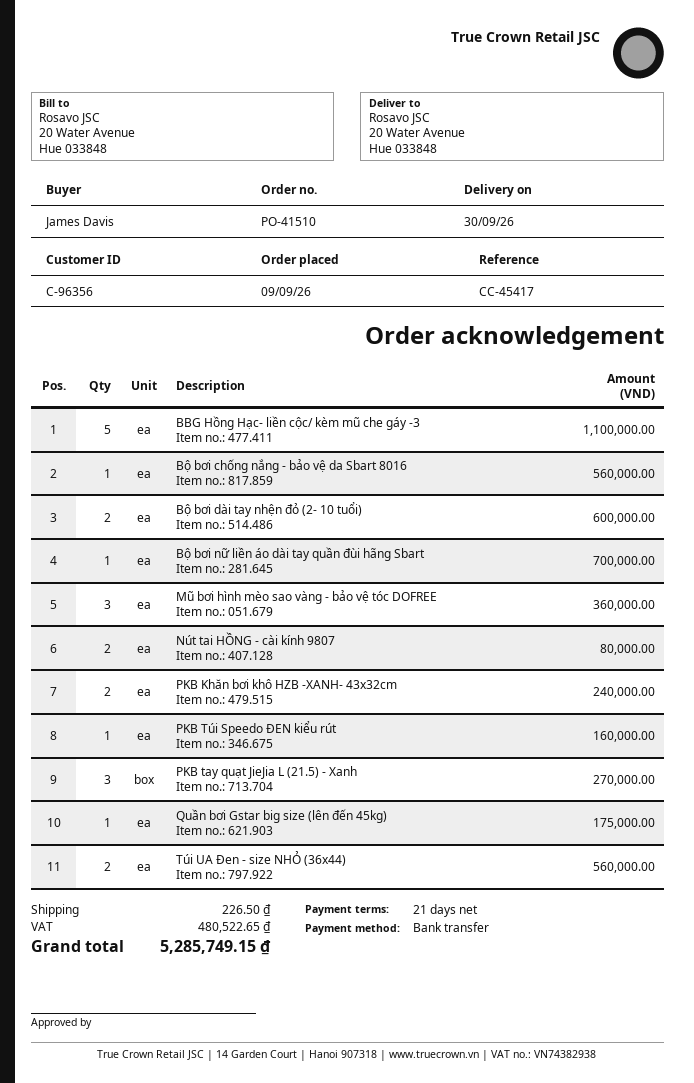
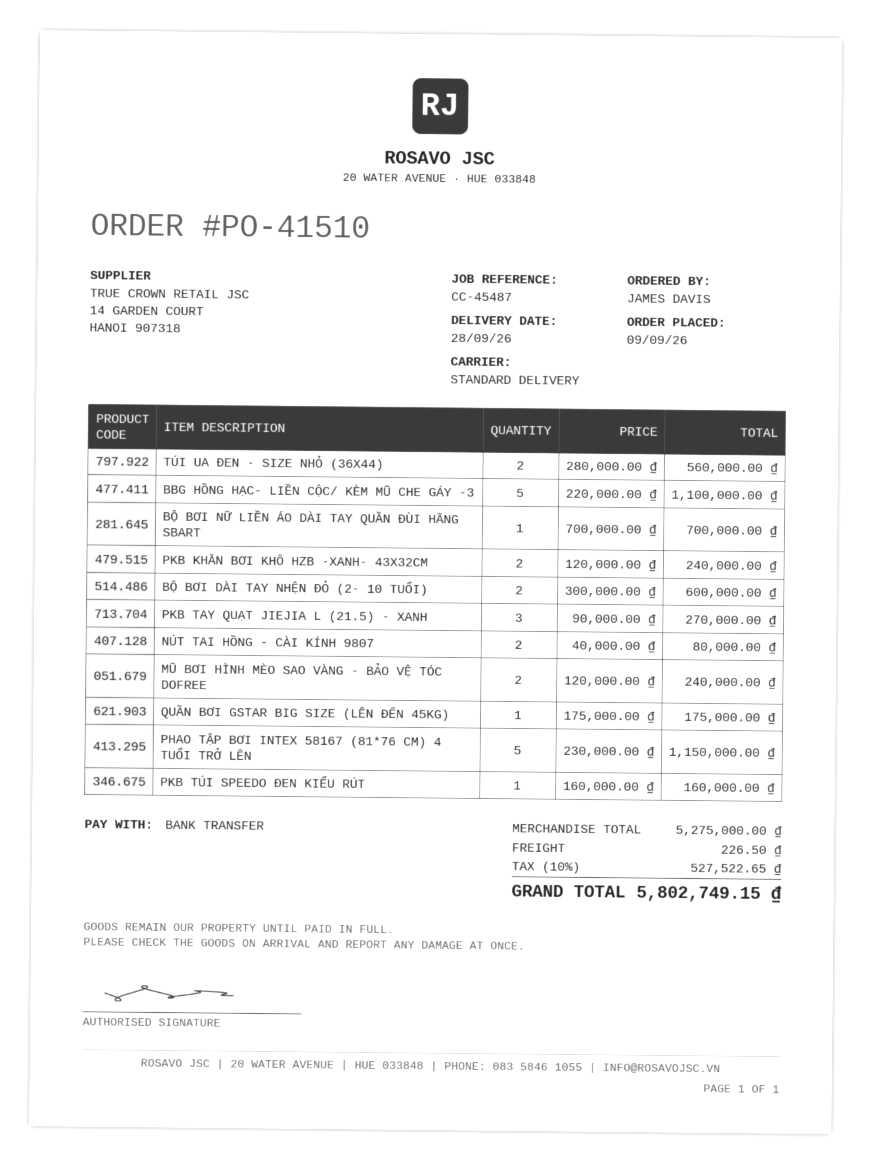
delivery date: 2026-09-30 -> 2026-09-28
reference: CC-45417 -> CC-45487
Bộ bơi chống nắng - bảo vệ da Sbart 8016: 1 for 560000.00 -> none
Mũ bơi hình mèo sao vàng - bảo vệ tóc DOFREE: 3 for 360000.00 -> 2 for 240000.00
PHAO TẬP BƠI INTEX 58167 (81*76 CM) 4 TUỔI TRỞ LÊN: none -> 5 for 1150000.00
tax: 480522.65 -> 527522.65
total: 5285749.15 -> 5802749.15

